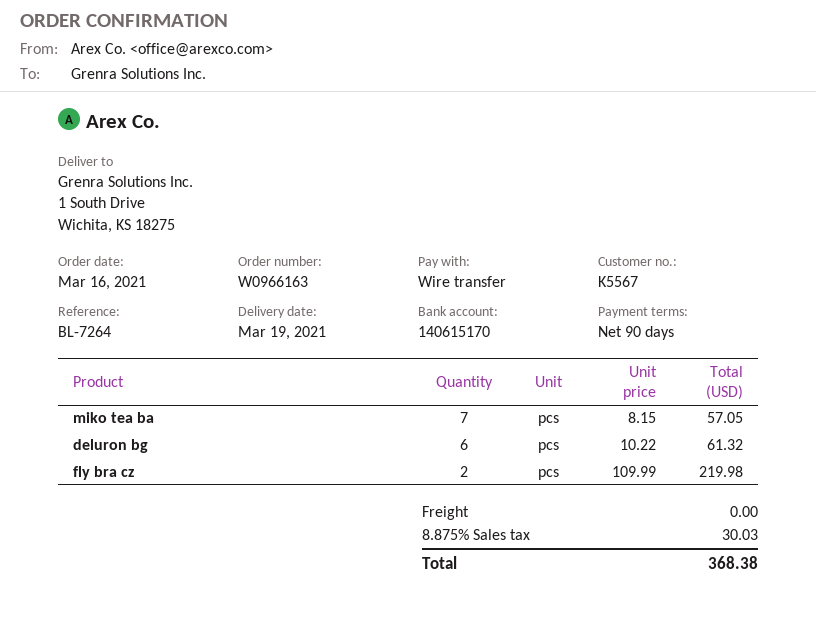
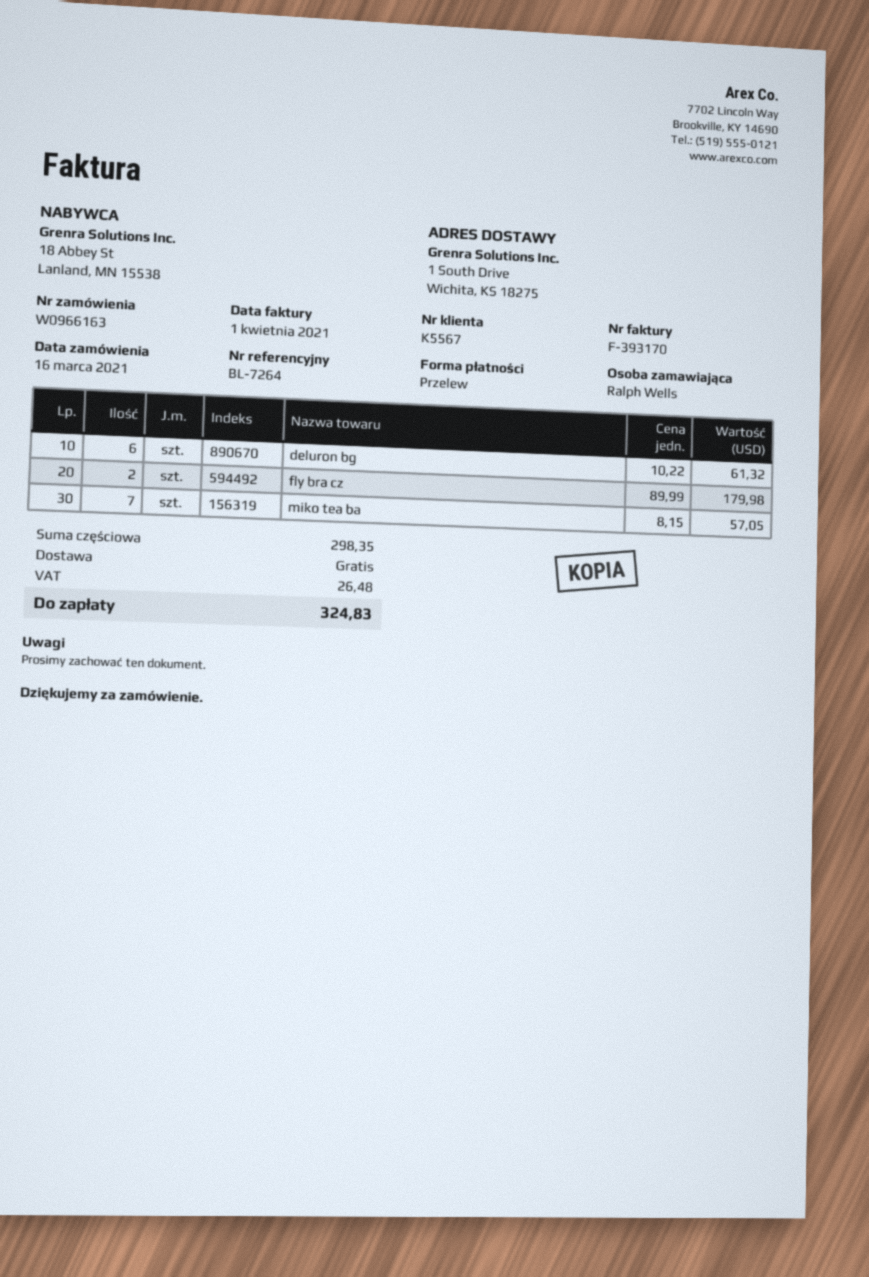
fly bra cz: 2 x 109.99 = 219.98 -> 2 x 89.99 = 179.98
tax: 30.03 -> 26.48
total: 368.38 -> 324.83

